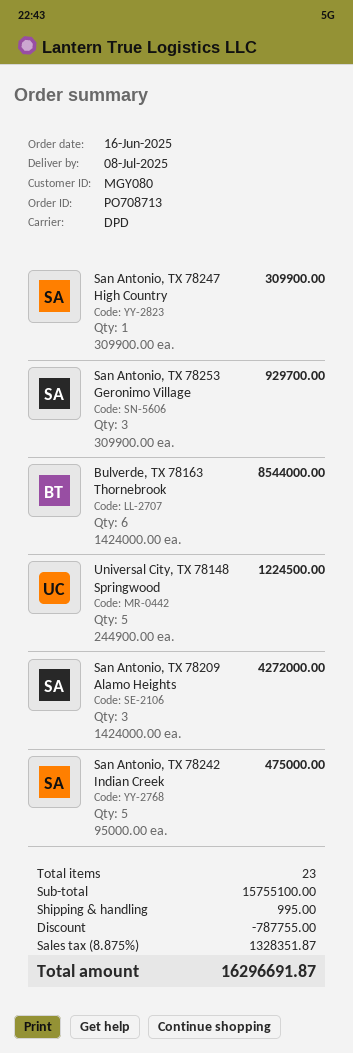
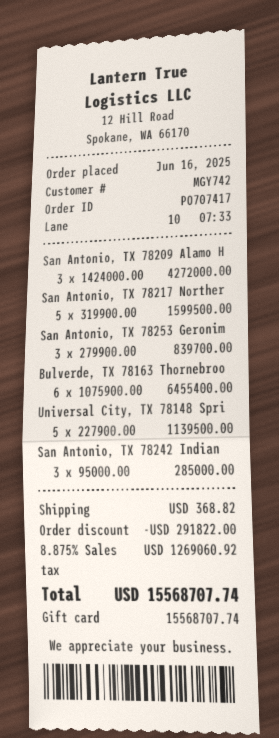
order number: PO708713 -> PO707417
customer number: MGY080 -> MGY742
San Antonio, TX 78247 High Country: 1 x 309900.00 = 309900.00 -> none
San Antonio, TX 78253 Geronimo Village: 3 x 309900.00 = 929700.00 -> 3 x 279900.00 = 839700.00
Bulverde, TX 78163 Thornebrook: 6 x 1424000.00 = 8544000.00 -> 6 x 1075900.00 = 6455400.00
Universal City, TX 78148 Springwood: 5 x 244900.00 = 1224500.00 -> 5 x 227900.00 = 1139500.00
San Antonio, TX 78242 Indian Creek: 5 x 95000.00 = 475000.00 -> 3 x 95000.00 = 285000.00
San Antonio, TX 78217 Norther: none -> 5 x 319900.00 = 1599500.00
discount: 787755.00 -> 291822.00
shipping: 995.00 -> 368.82
tax: 8.875% = 1328351.87 -> 8.875% = 1269060.92
total: 16296691.87 -> 15568707.74

